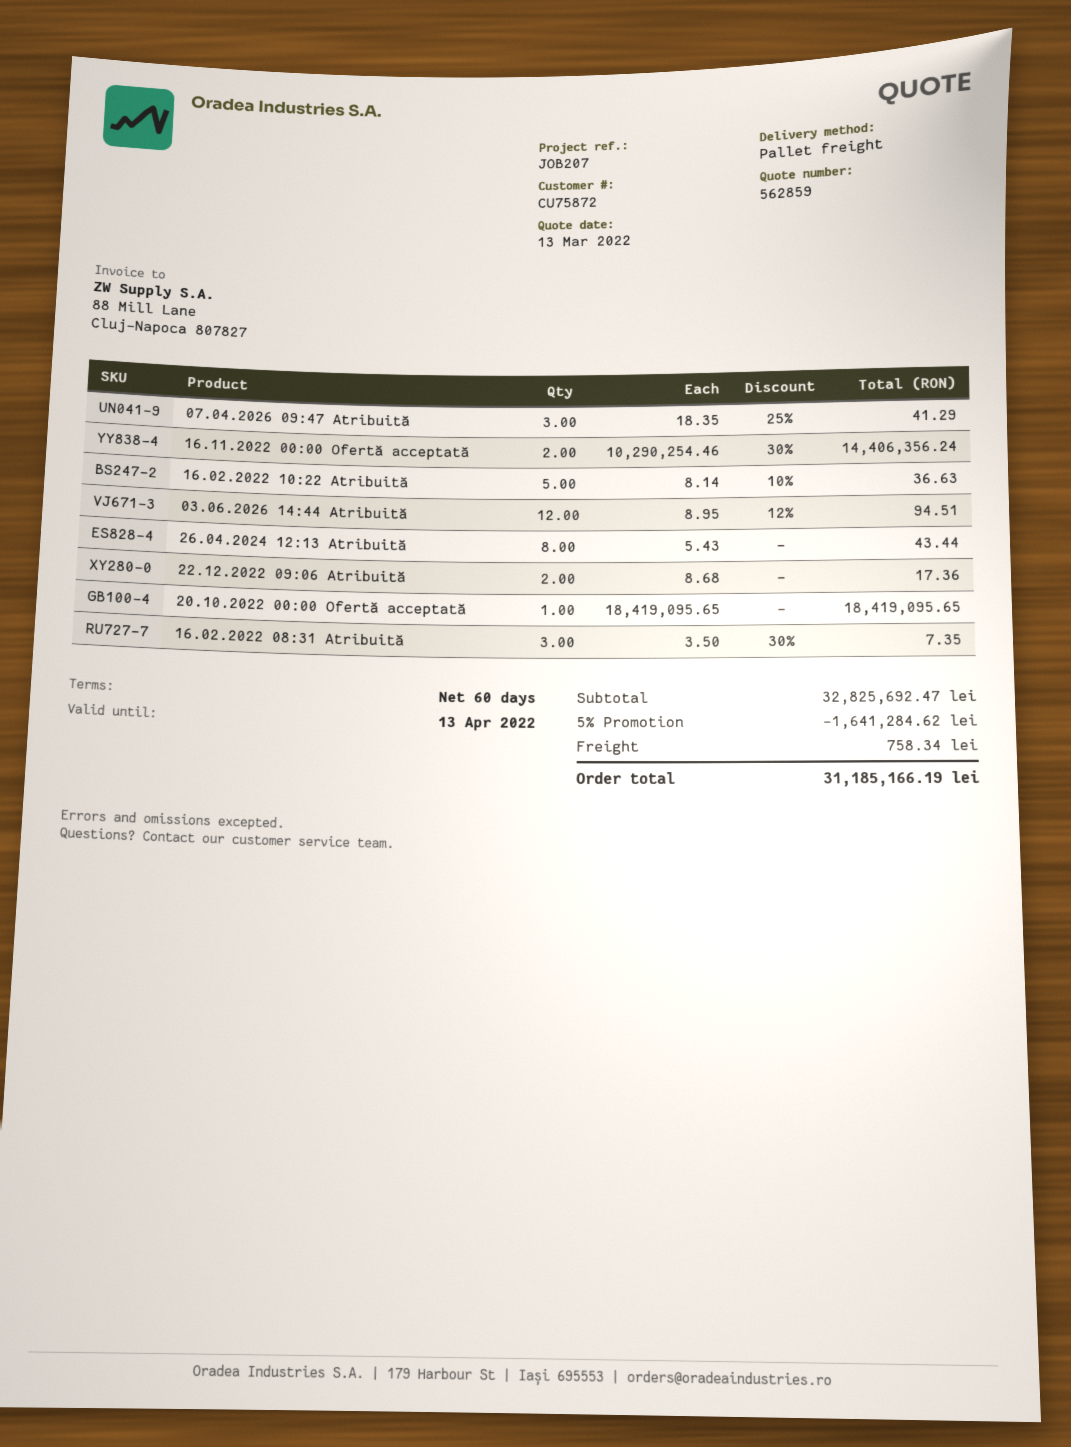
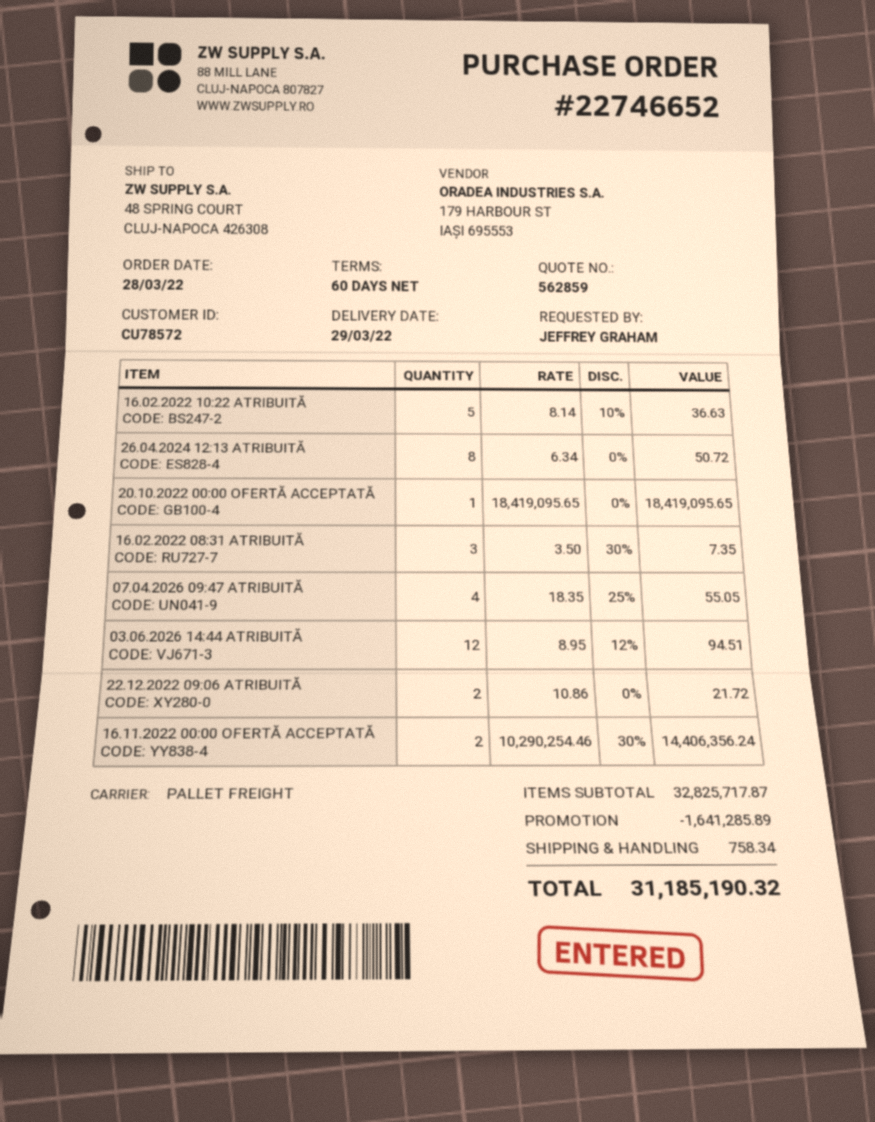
customer number: CU75872 -> CU78572
07.04.2026 09:47 Atribuită: 3 x 18.35 - 25% = 41.29 -> 4 x 18.35 - 25% = 55.05
26.04.2024 12:13 Atribuită: 8 x 5.43 = 43.44 -> 8 x 6.34 = 50.72
22.12.2022 09:06 Atribuită: 2 x 8.68 = 17.36 -> 2 x 10.86 = 21.72
subtotal: 32825692.47 -> 32825717.87
discount: 1641284.62 -> 1641285.89
total: 31185166.19 -> 31185190.32

